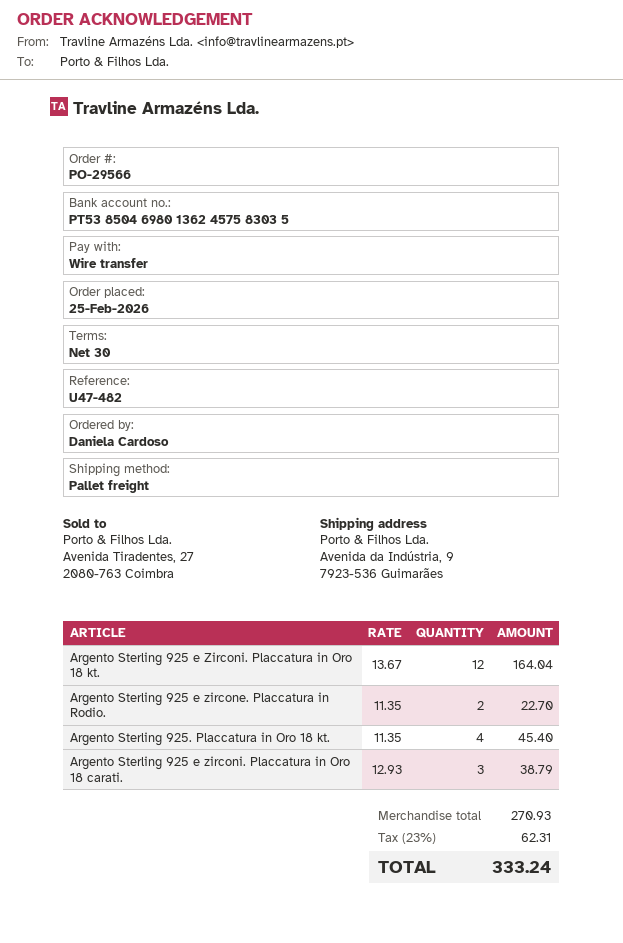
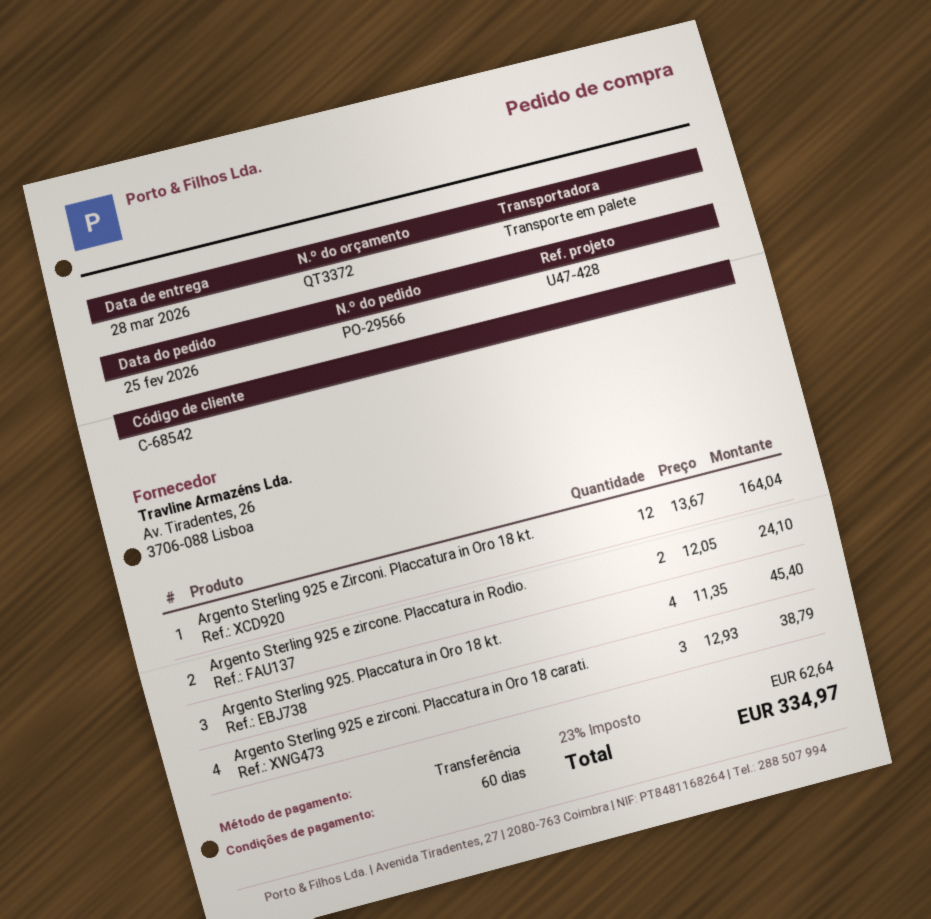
payment terms: 30 days -> 60 days
reference: U47-482 -> U47-428
Argento Sterling 925 e zircone. Placcatura in Rodio.: 2 x 11.35 = 22.70 -> 2 x 12.05 = 24.10
tax: 23% = 62.31 -> 23% = 62.64
total: 333.24 -> 334.97

